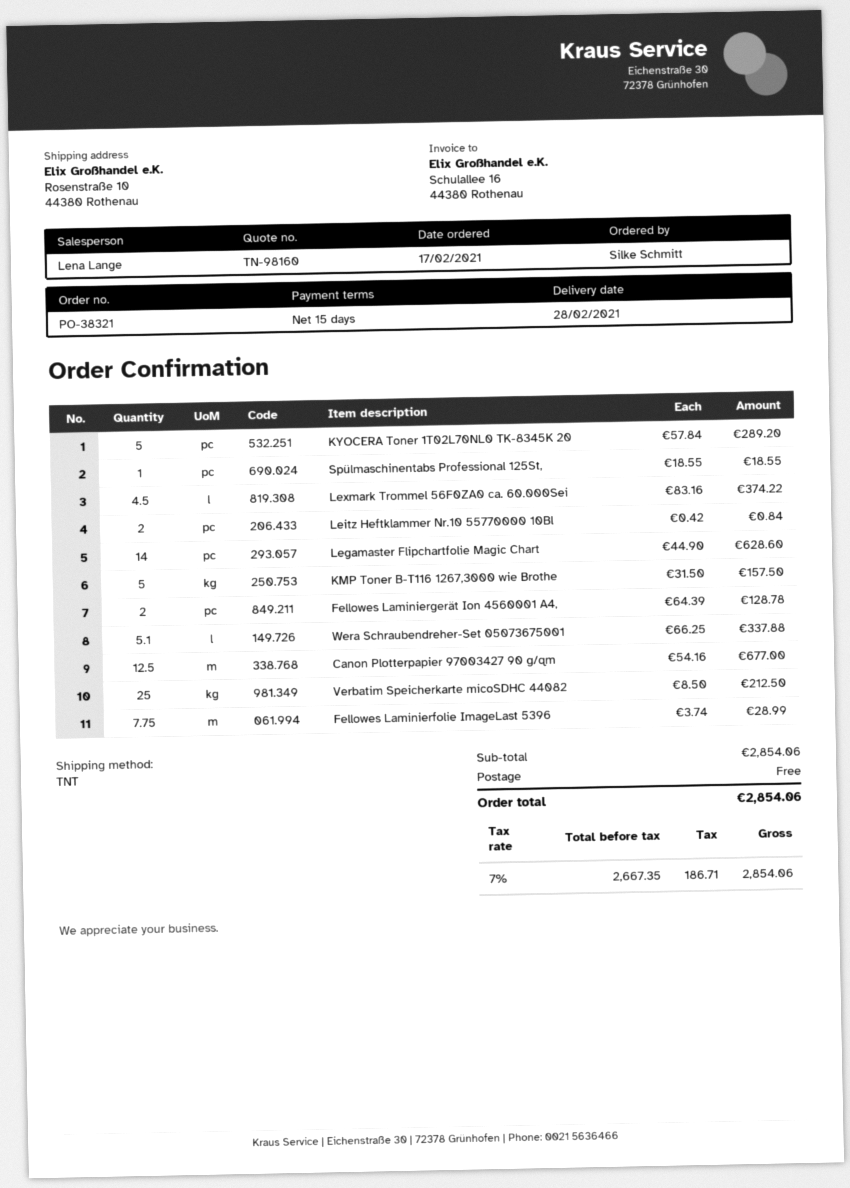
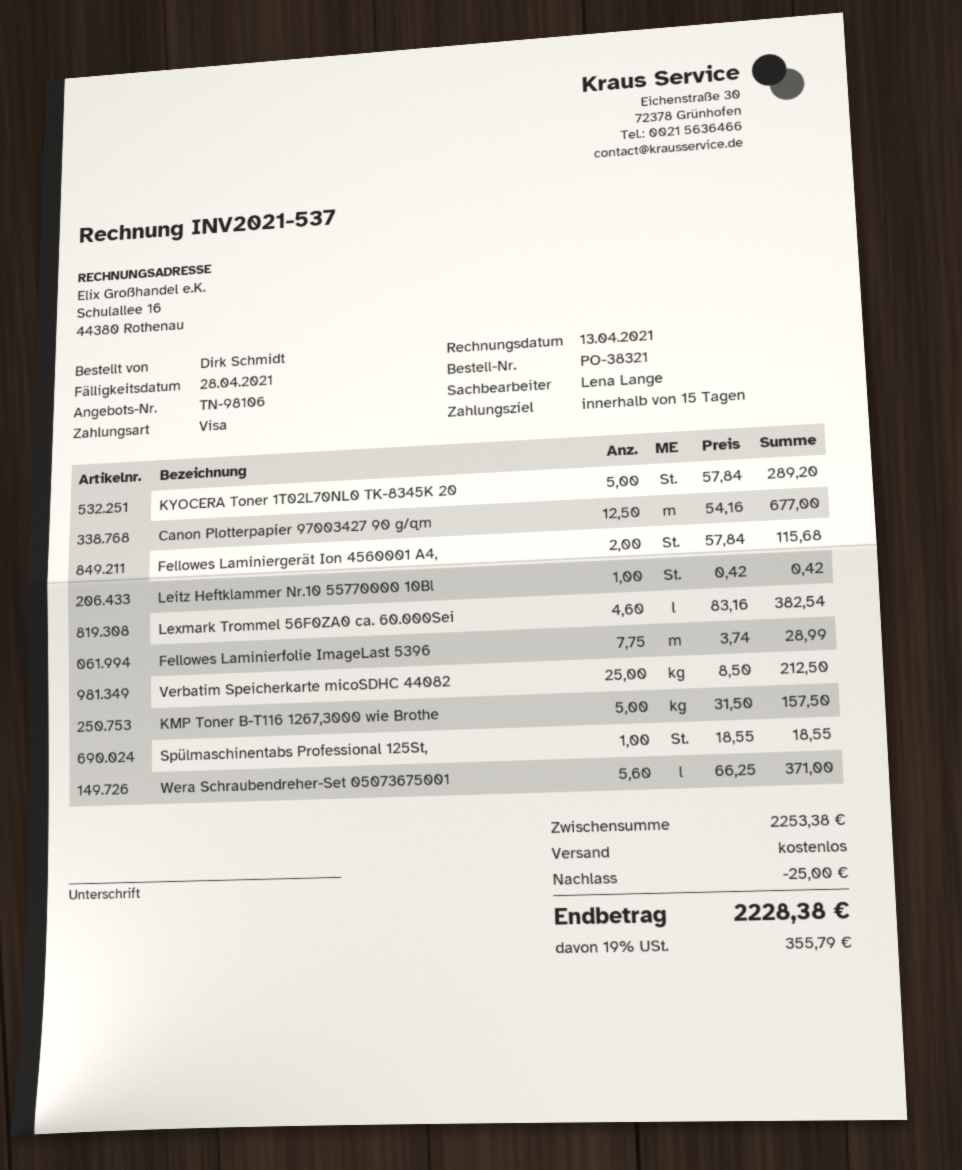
quote number: TN-98160 -> TN-98106
ordered by: Silke Schmitt -> Dirk Schmidt
Lexmark Trommel 56F0ZA0 ca. 60.000Sei: 4.5 x 83.16 = 374.22 -> 4.6 x 83.16 = 382.54
Leitz Heftklammer Nr.10 55770000 10Bl: 2 x 0.42 = 0.84 -> 1 x 0.42 = 0.42
Legamaster Flipchartfolie Magic Chart: 14 x 44.90 = 628.60 -> none
Fellowes Laminiergerät Ion 4560001 A4,: 2 x 64.39 = 128.78 -> 2 x 57.84 = 115.68
Wera Schraubendreher-Set 05073675001: 5.1 x 66.25 = 337.88 -> 5.6 x 66.25 = 371.00
subtotal: 2854.06 -> 2253.38
discount: none -> 25.00
tax: 7% = 186.71 -> 19% = 355.79
total: 2854.06 -> 2228.38

